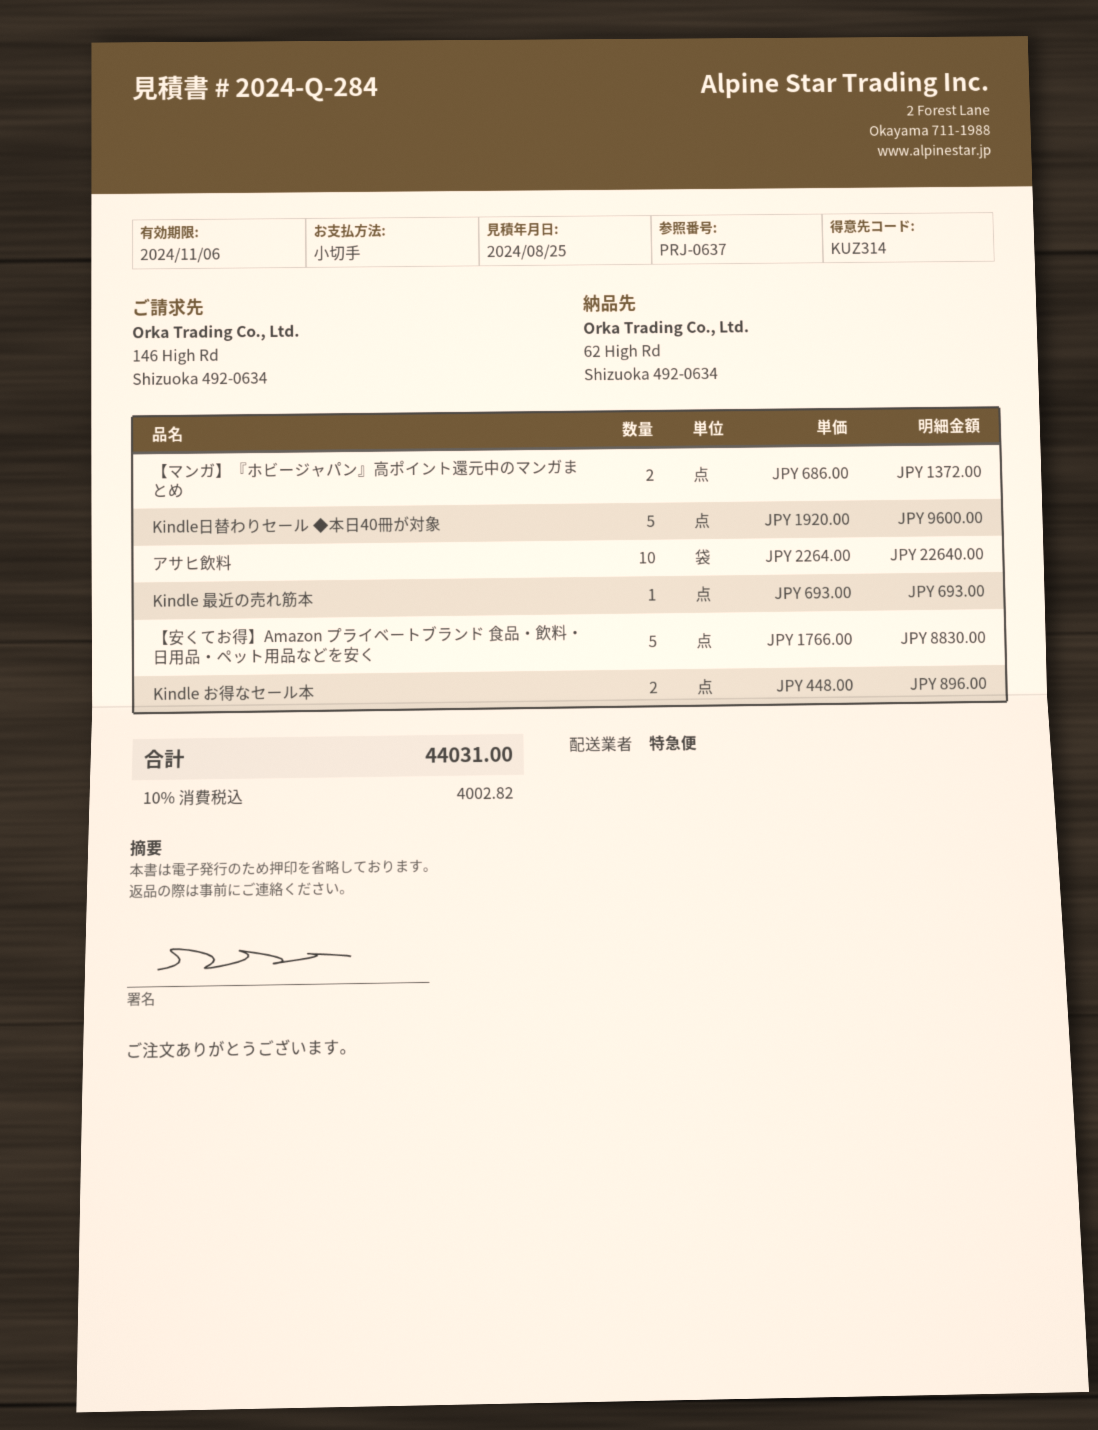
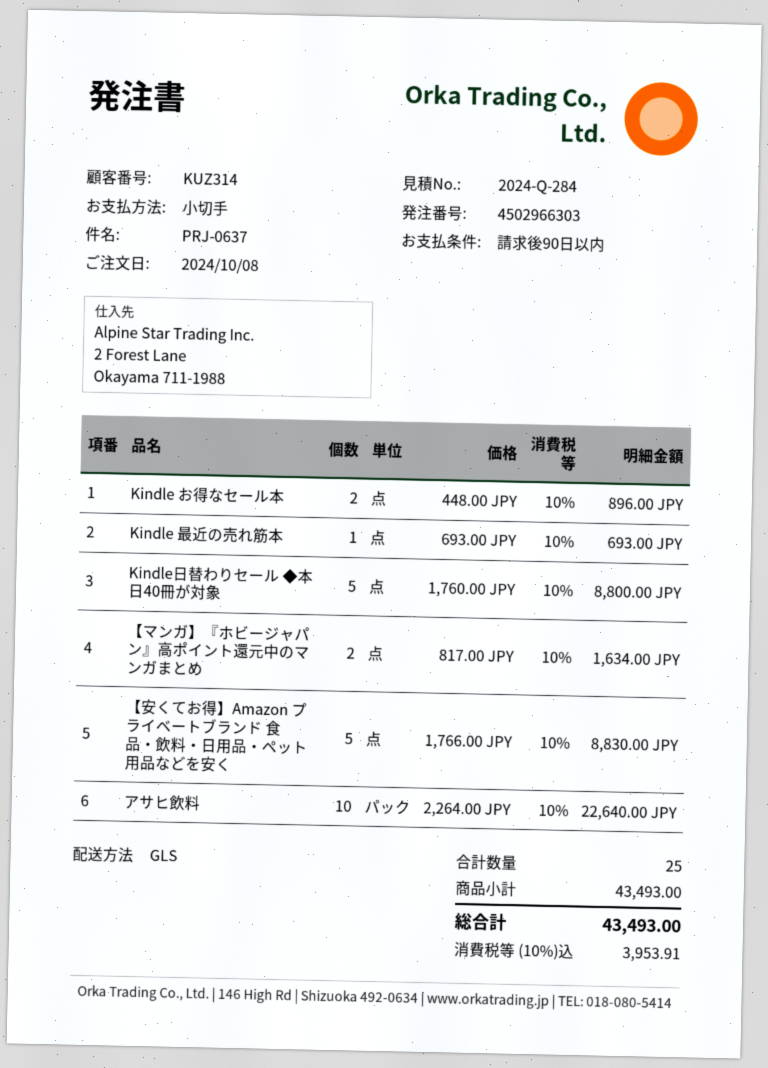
shipping method: express -> GLS
【マンガ】『ホビージャパン』高ポイント還元中のマンガまとめ: 2 x 686.00 = 1372.00 -> 2 x 817.00 = 1634.00
Kindle日替わりセール ◆本日40冊が対象: 5 x 1920.00 = 9600.00 -> 5 x 1760.00 = 8800.00
tax: 10% = 4002.82 -> 10% = 3953.91
total: 44031.00 -> 43493.00

